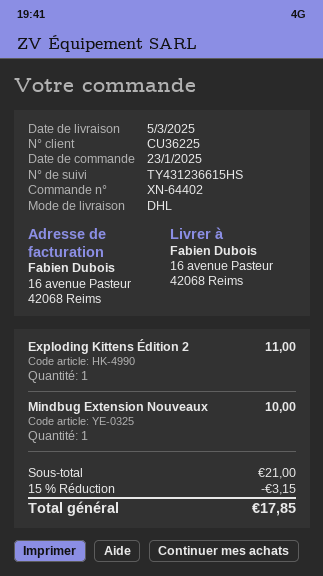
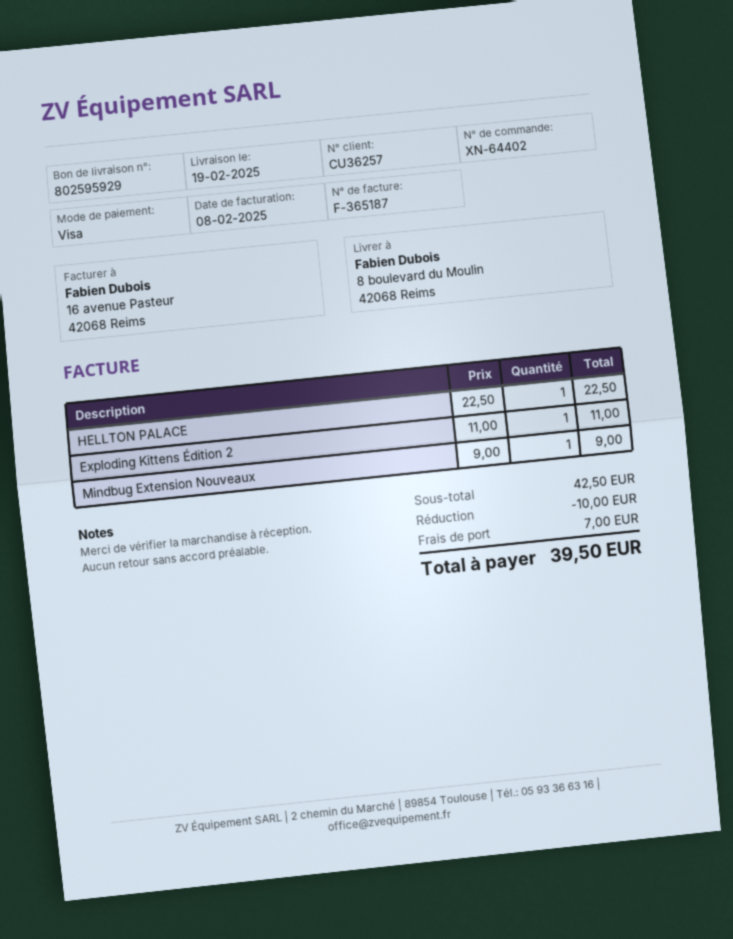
delivery date: 2025-03-05 -> 2025-02-19
customer number: CU36225 -> CU36257
ship to: 16 avenue Pasteur, 42068 Reims -> 8 boulevard du Moulin, 42068 Reims
Mindbug Extension Nouveaux: 1 for 10.00 -> 1 for 9.00
HELLTON PALACE: none -> 1 for 22.50
subtotal: 21.00 -> 42.50
discount: 3.15 -> 10.00
shipping: none -> 7.00
total: 17.85 -> 39.50

